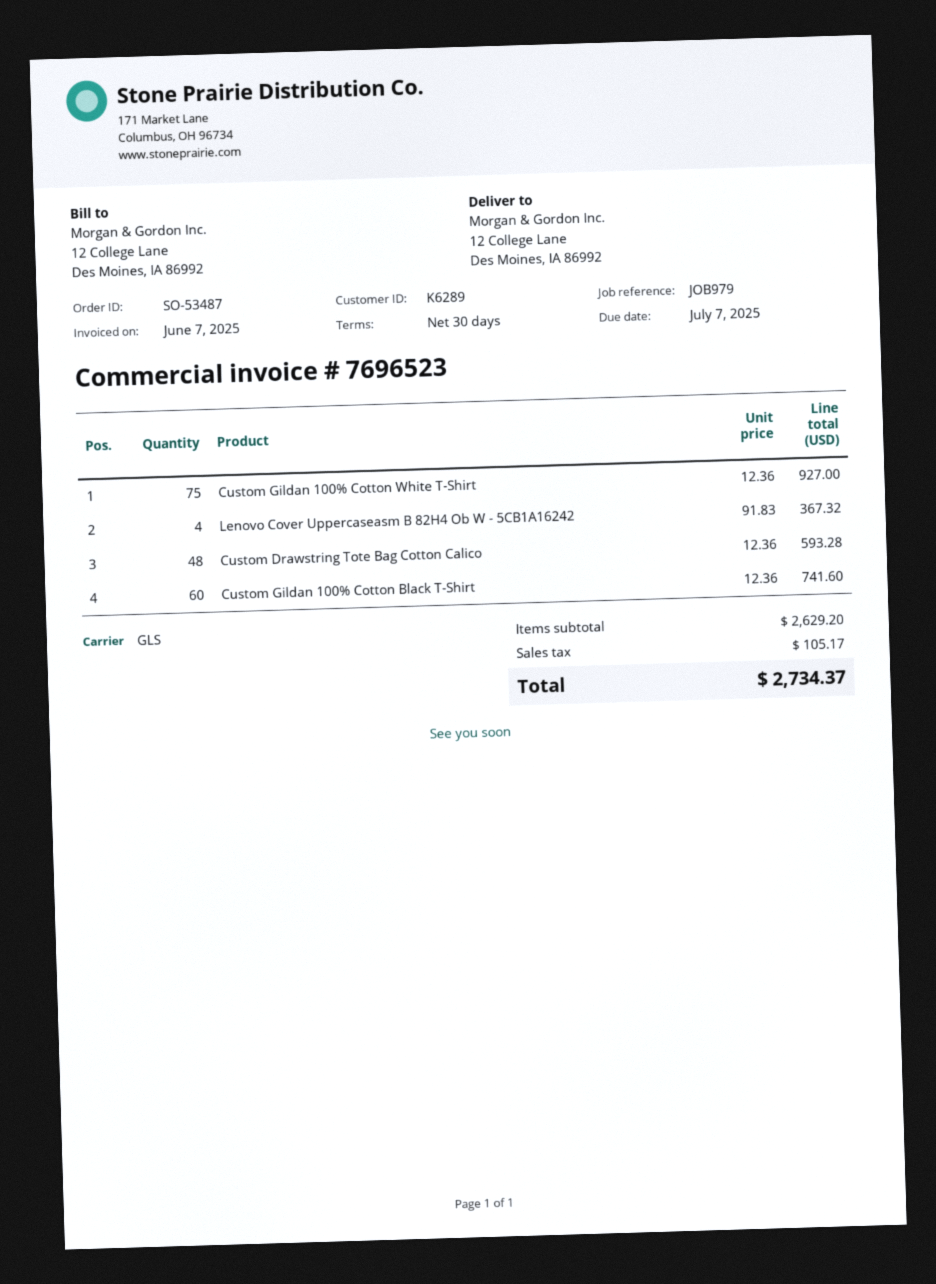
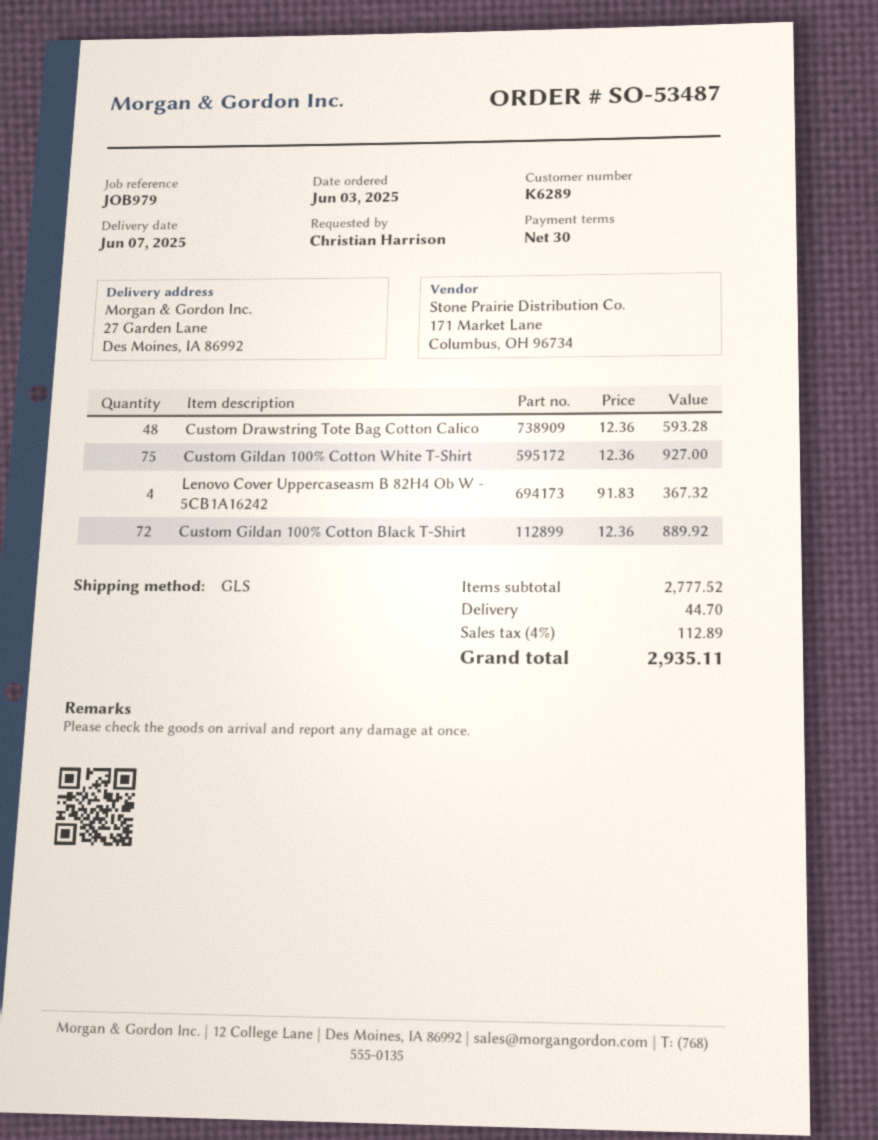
ship to: 12 College Lane, Des Moines, IA 86992 -> 27 Garden Lane, Des Moines, IA 86992
Custom Gildan 100% Cotton Black T-Shirt: 60 x 12.36 = 741.60 -> 72 x 12.36 = 889.92
subtotal: 2629.20 -> 2777.52
shipping: none -> 44.70
tax: 105.17 -> 112.89
total: 2734.37 -> 2935.11

